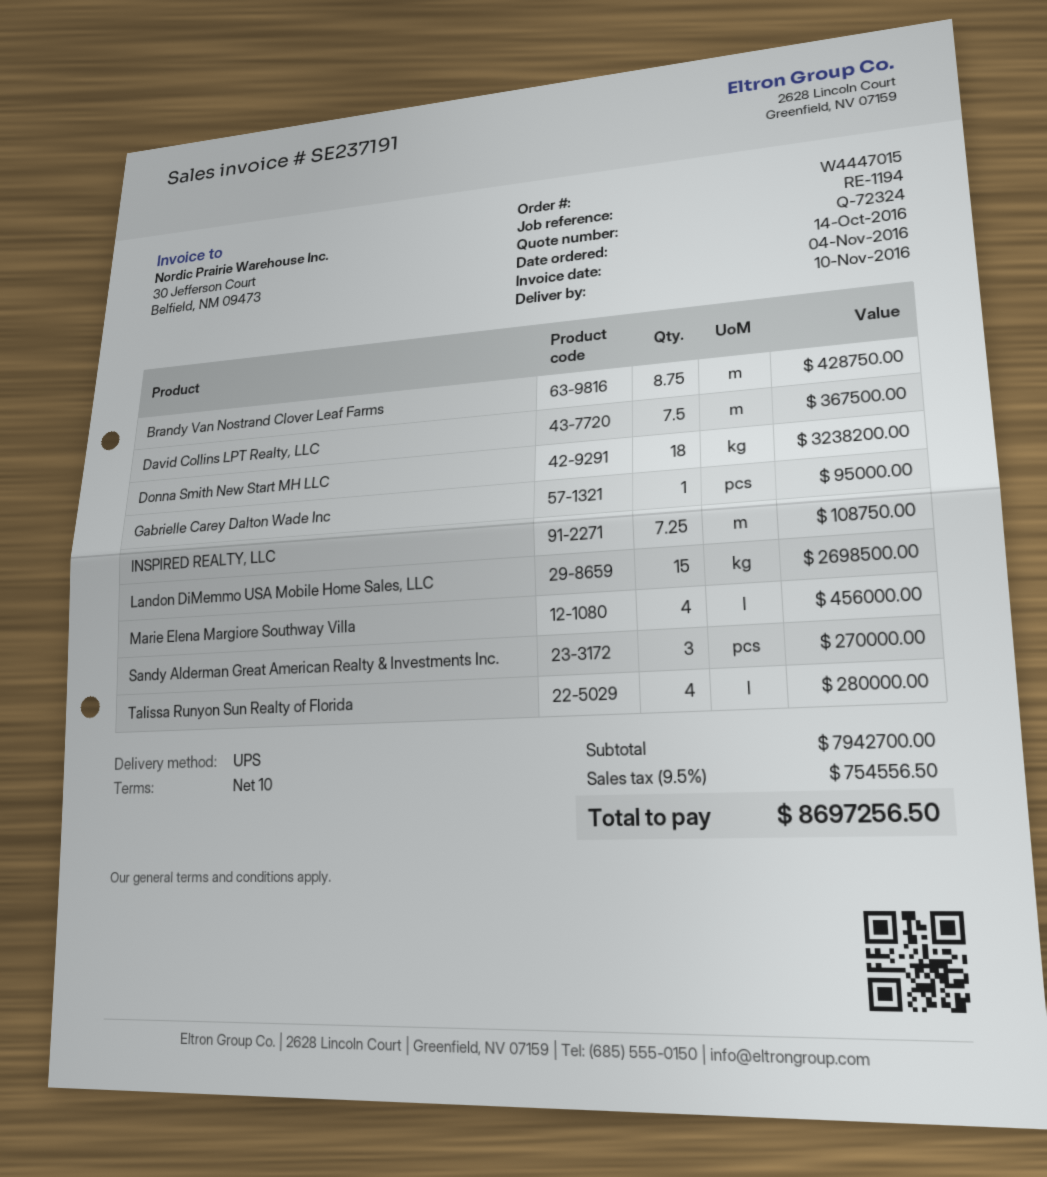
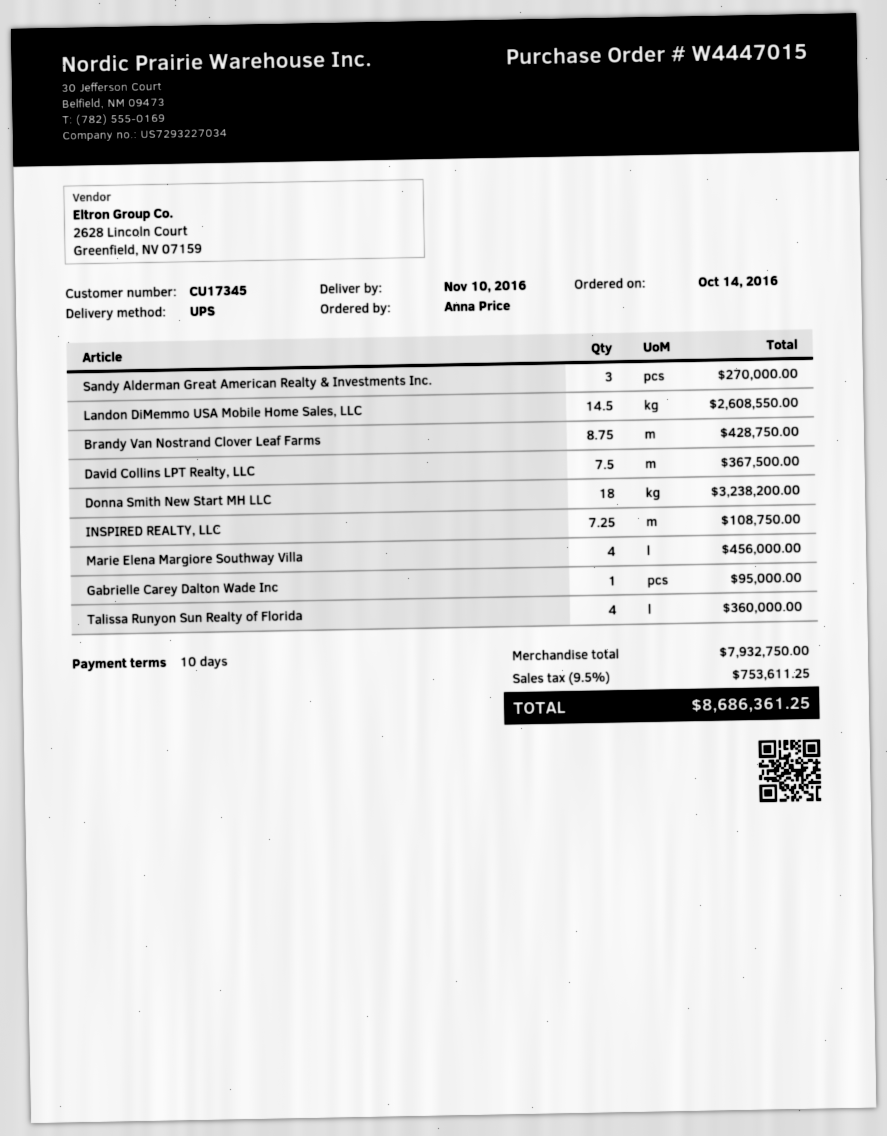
Landon DiMemmo USA Mobile Home Sales, LLC: 15 for 2698500.00 -> 14.5 for 2608550.00
Talissa Runyon Sun Realty of Florida: 4 for 280000.00 -> 4 for 360000.00
subtotal: 7942700.00 -> 7932750.00
tax: 9.5% = 754556.50 -> 9.5% = 753611.25
total: 8697256.50 -> 8686361.25

